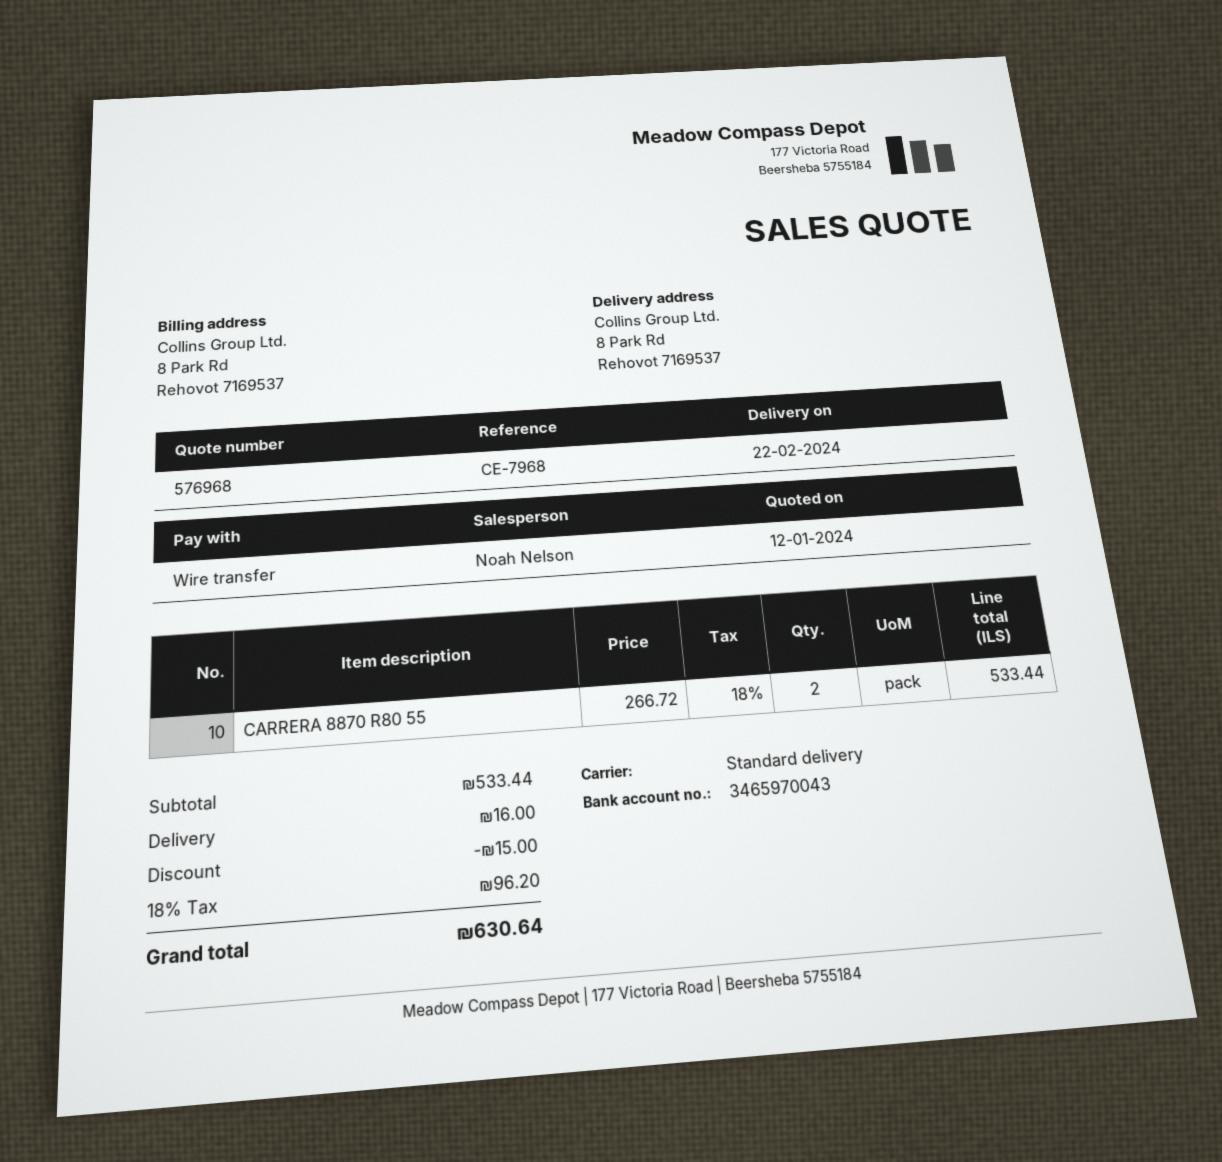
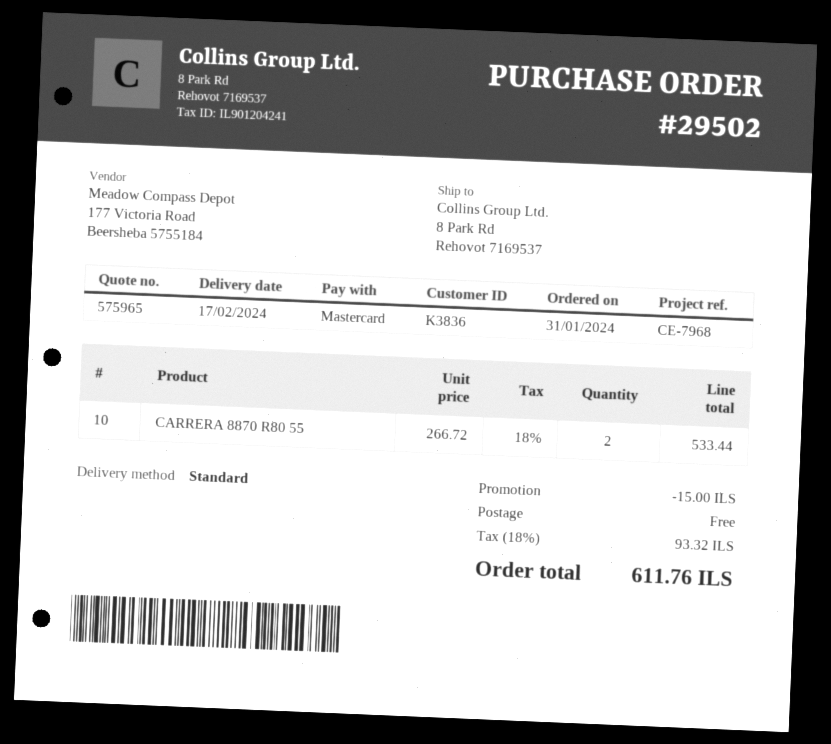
quote number: 576968 -> 575965
delivery date: 2024-02-22 -> 2024-02-17
payment method: bank transfer -> Mastercard
shipping: 16.00 -> 0.00
tax: 18% = 96.20 -> 18% = 93.32
total: 630.64 -> 611.76

